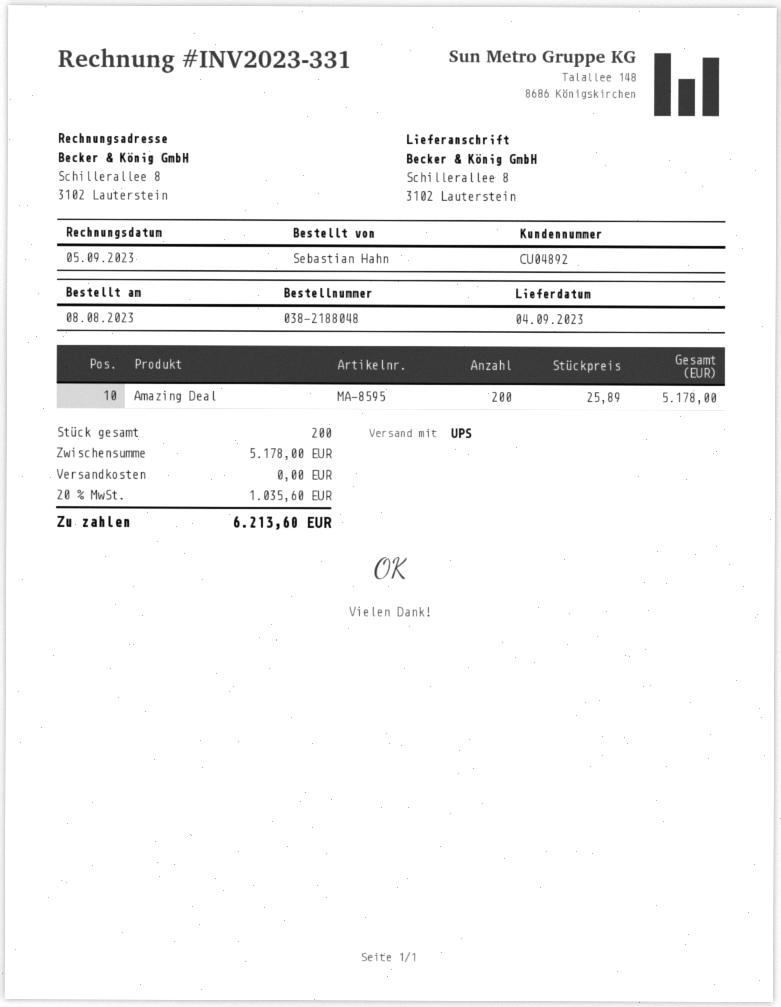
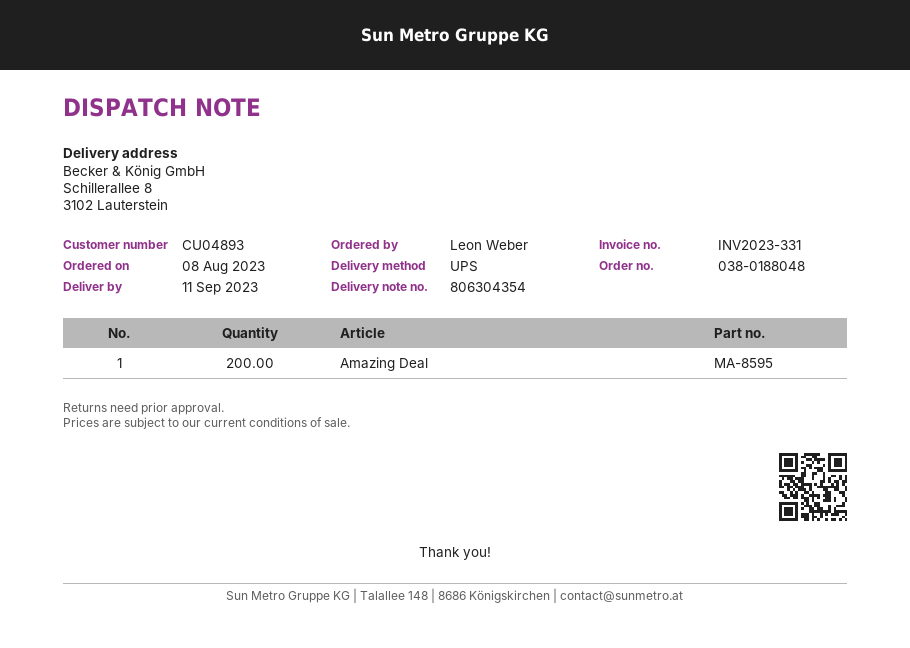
order number: 038-2188048 -> 038-0188048
delivery date: 2023-09-04 -> 2023-09-11
customer number: CU04892 -> CU04893
ordered by: Sebastian Hahn -> Leon Weber

